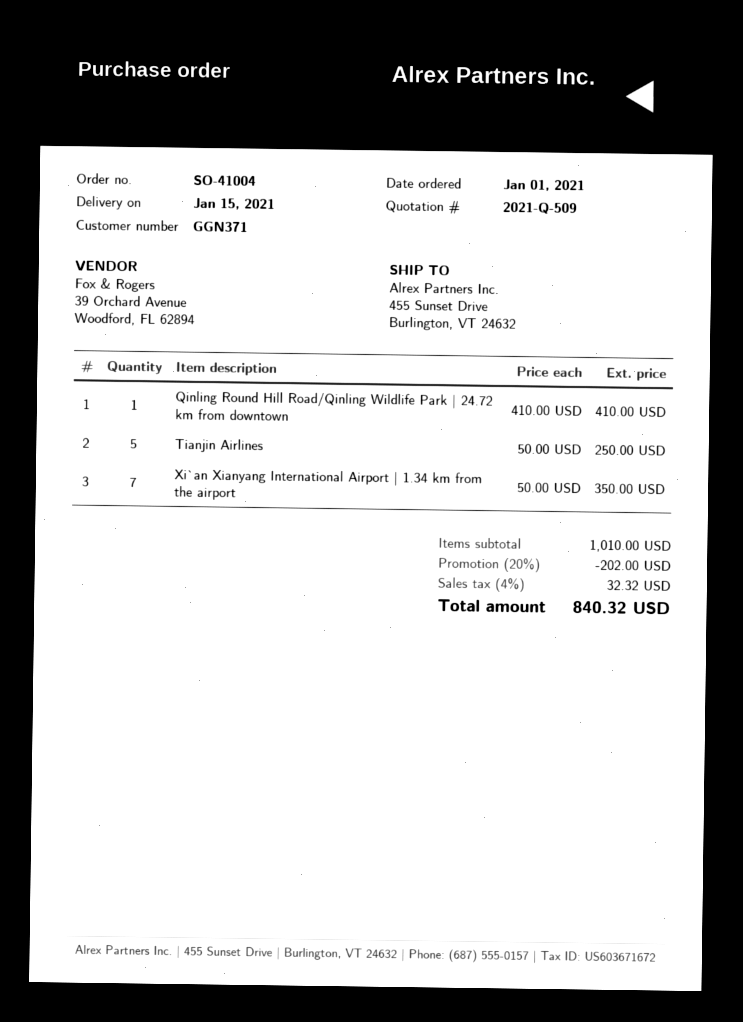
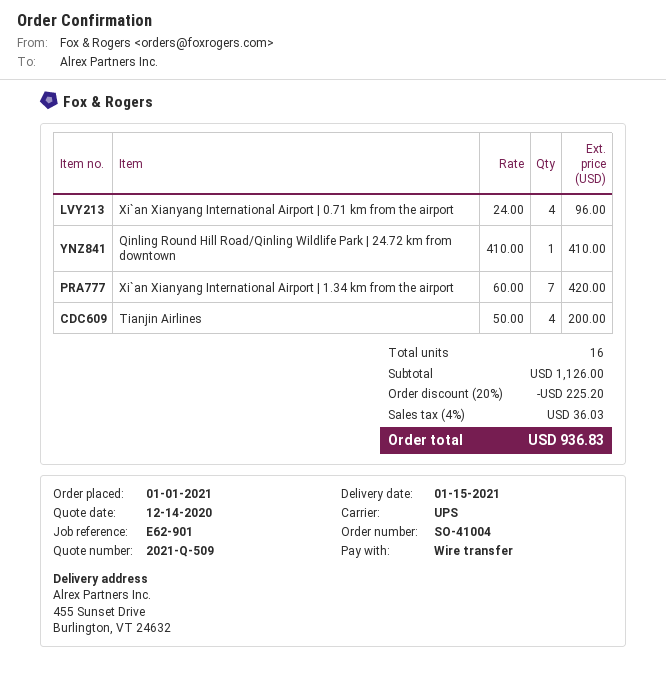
Tianjin Airlines: 5 x 50.00 = 250.00 -> 4 x 50.00 = 200.00
Xi`an Xianyang International Airport | 1.34 km from the airport: 7 x 50.00 = 350.00 -> 7 x 60.00 = 420.00
Xi`an Xianyang International Airport | 0.71 km from the airport: none -> 4 x 24.00 = 96.00
subtotal: 1010.00 -> 1126.00
discount: 20% = 202.00 -> 20% = 225.20
tax: 4% = 32.32 -> 4% = 36.03
total: 840.32 -> 936.83

